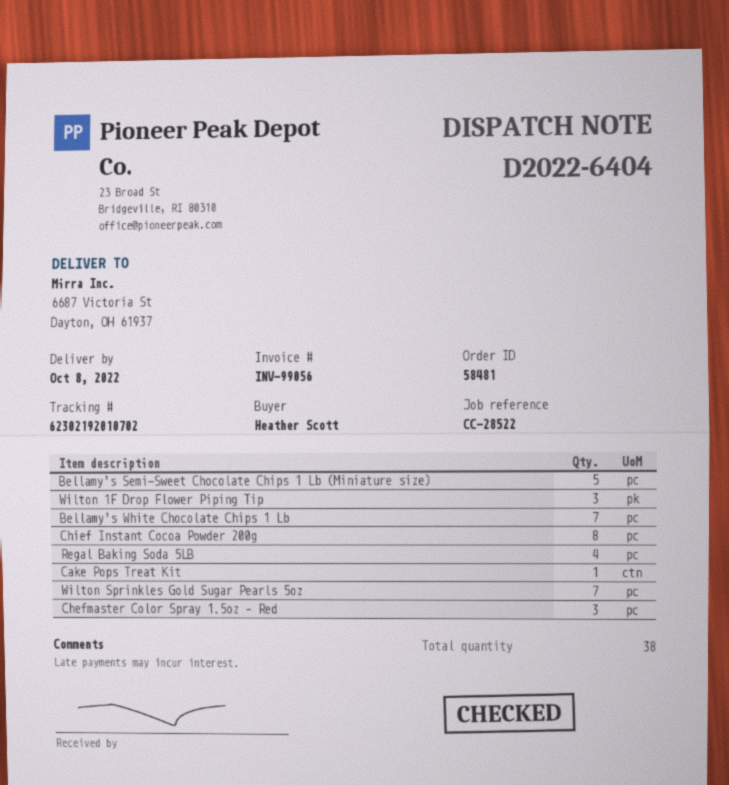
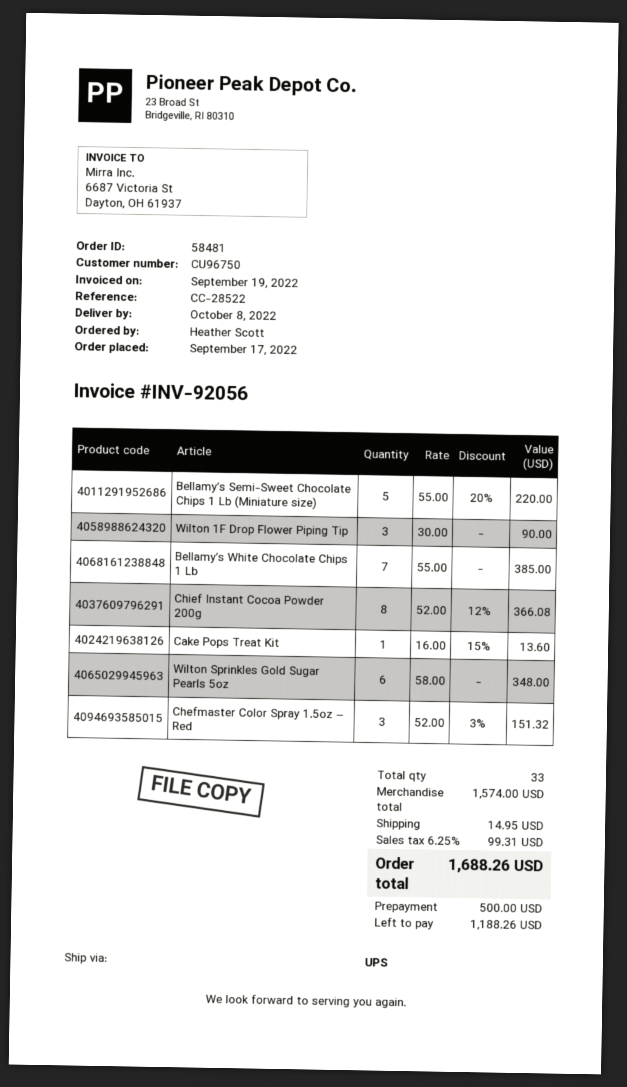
invoice number: INV-99056 -> INV-92056
Regal Baking Soda 5LB: 4 -> none
Wilton Sprinkles Gold Sugar Pearls 5oz: 7 -> 6
total quantity: 38 -> 33

